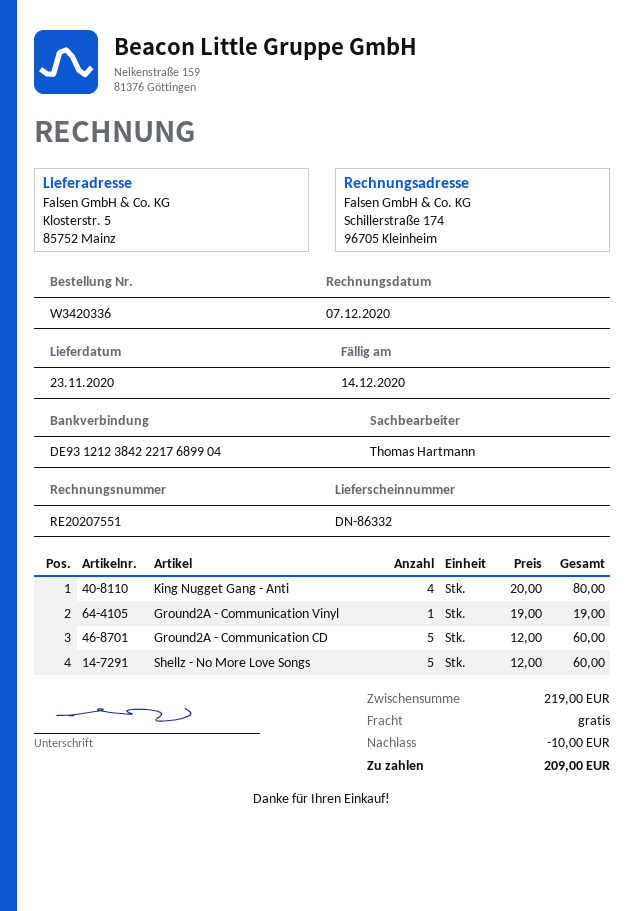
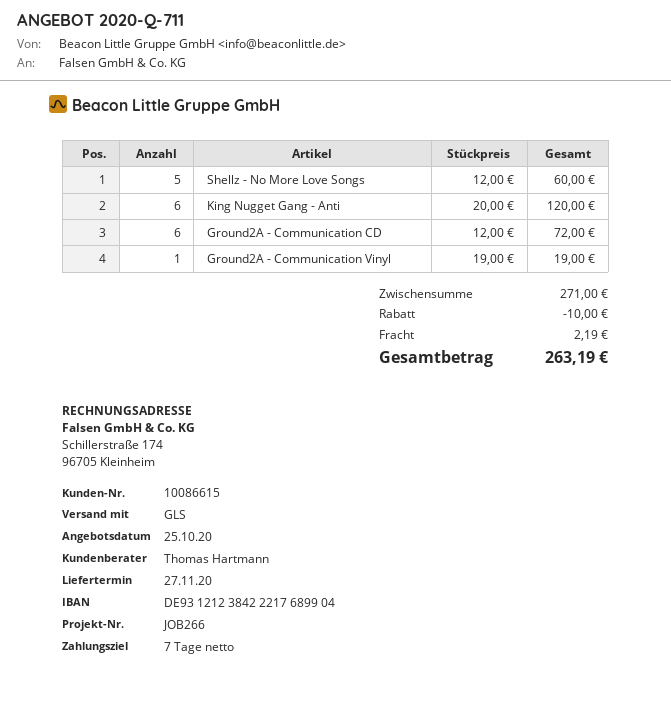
delivery date: 2020-11-23 -> 2020-11-27
King Nugget Gang - Anti: 4 x 20.00 = 80.00 -> 6 x 20.00 = 120.00
Ground2A - Communication CD: 5 x 12.00 = 60.00 -> 6 x 12.00 = 72.00
subtotal: 219.00 -> 271.00
shipping: 0.00 -> 2.19
total: 209.00 -> 263.19

